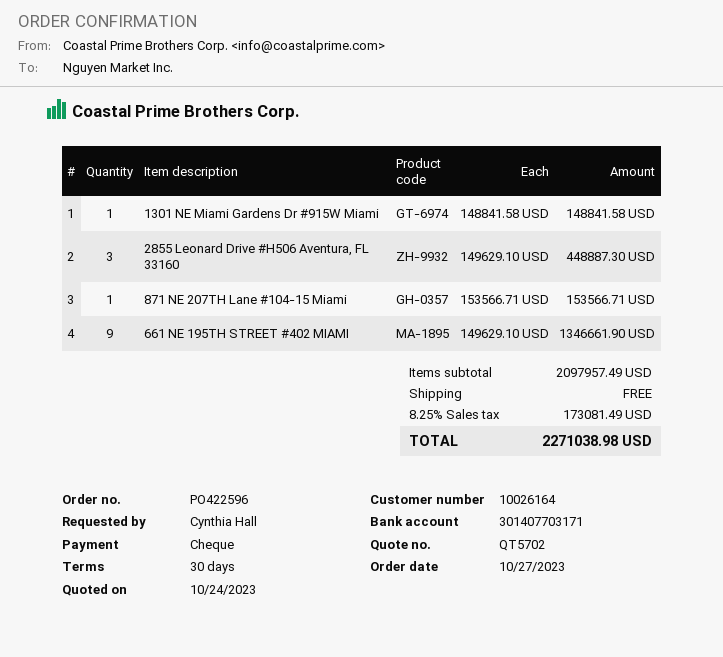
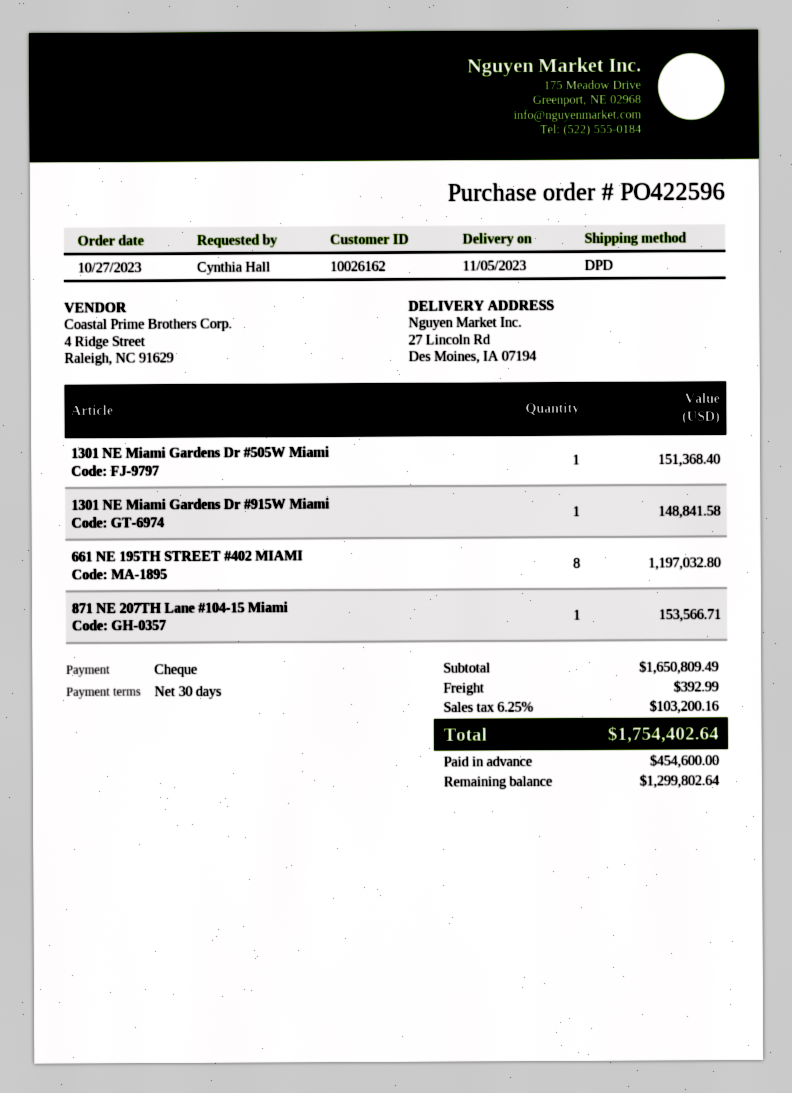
customer number: 10026164 -> 10026162
2855 Leonard Drive #H506 Aventura, FL 33160: 3 for 448887.30 -> none
661 NE 195TH STREET #402 MIAMI: 9 for 1346661.90 -> 8 for 1197032.80
1301 NE Miami Gardens Dr #505W Miami: none -> 1 for 151368.40
subtotal: 2097957.49 -> 1650809.49
shipping: 0.00 -> 392.99
tax: 8.25% = 173081.49 -> 6.25% = 103200.16
total: 2271038.98 -> 1754402.64

